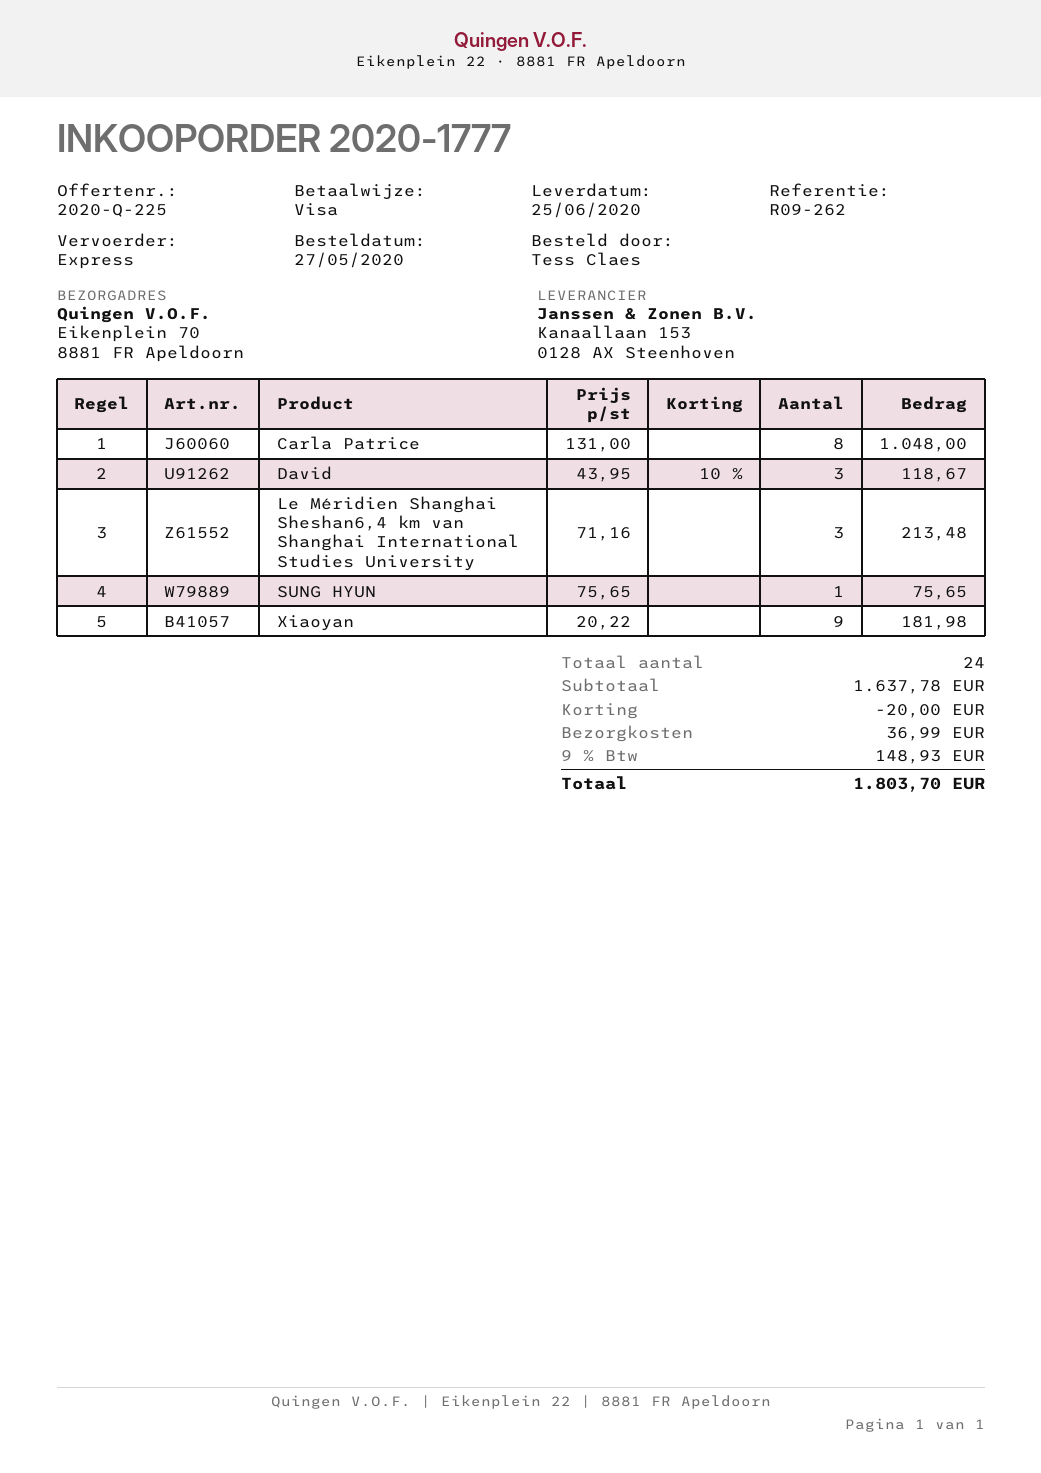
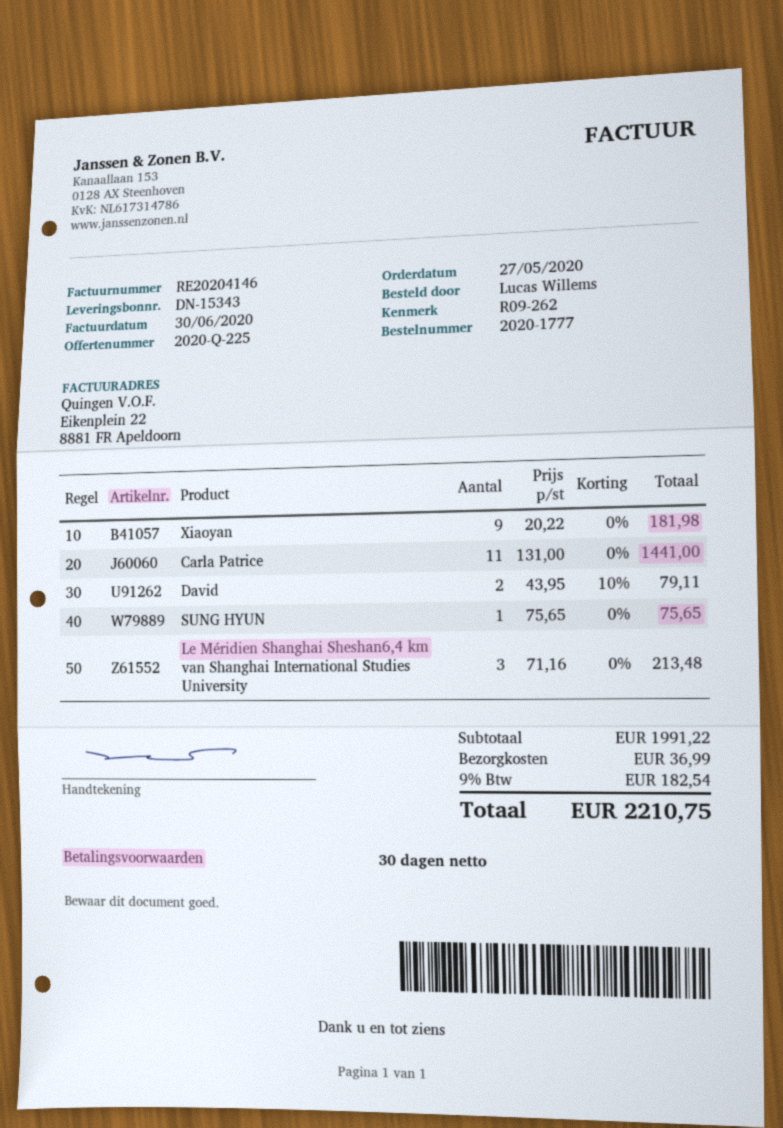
ordered by: Tess Claes -> Lucas Willems
Carla Patrice: 8 x 131.00 = 1048.00 -> 11 x 131.00 = 1441.00
David: 3 x 43.95 - 10% = 118.67 -> 2 x 43.95 - 10% = 79.11
subtotal: 1637.78 -> 1991.22
discount: 20.00 -> none
tax: 9% = 148.93 -> 9% = 182.54
total: 1803.70 -> 2210.75

